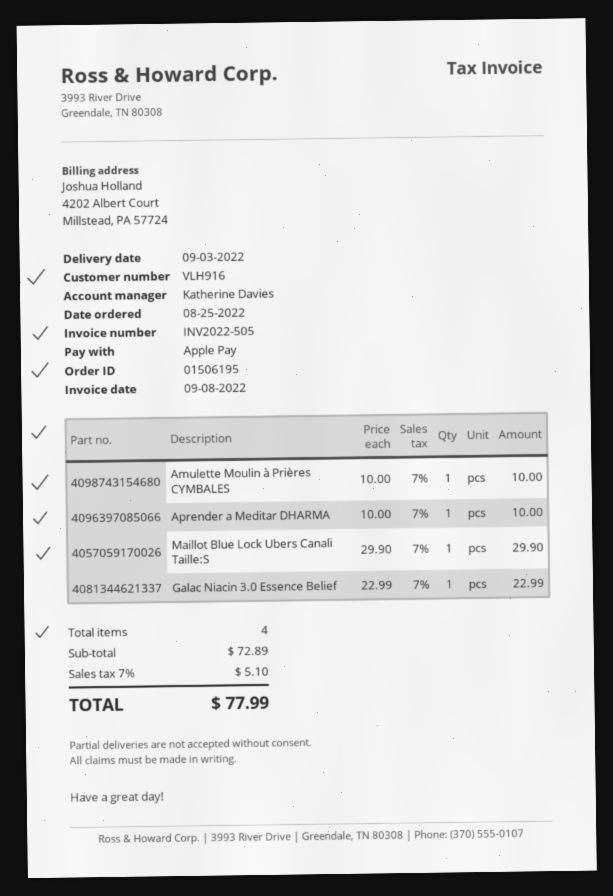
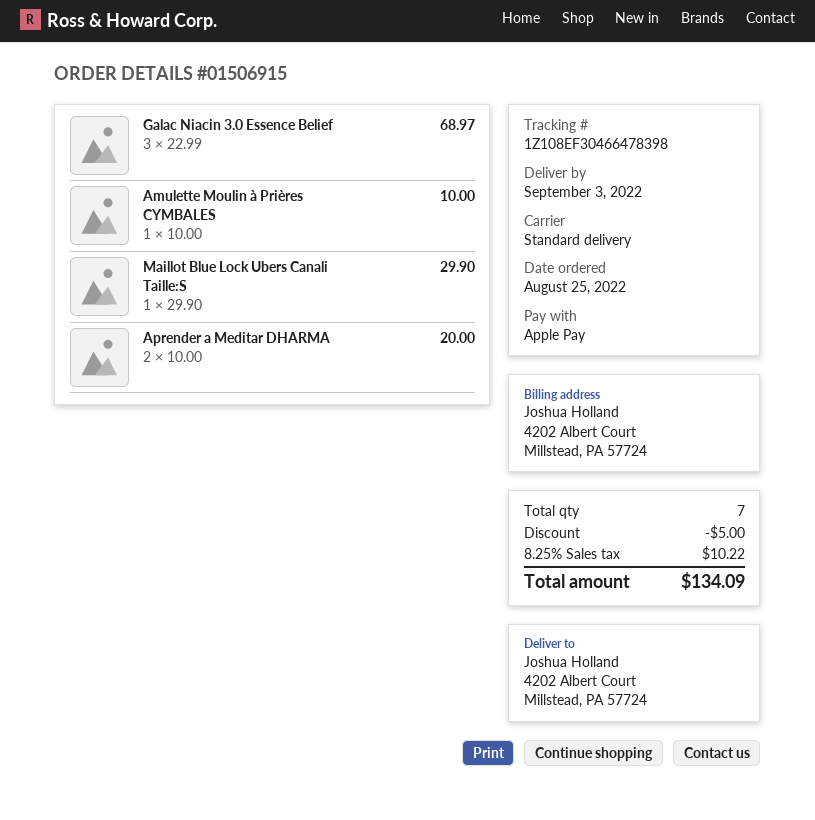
order number: 01506195 -> 01506915
Aprender a Meditar DHARMA: 1 x 10.00 = 10.00 -> 2 x 10.00 = 20.00
Galac Niacin 3.0 Essence Belief: 1 x 22.99 = 22.99 -> 3 x 22.99 = 68.97
total quantity: 4 -> 7
discount: none -> 5.00
tax: 7% = 5.10 -> 8.25% = 10.22
total: 77.99 -> 134.09

